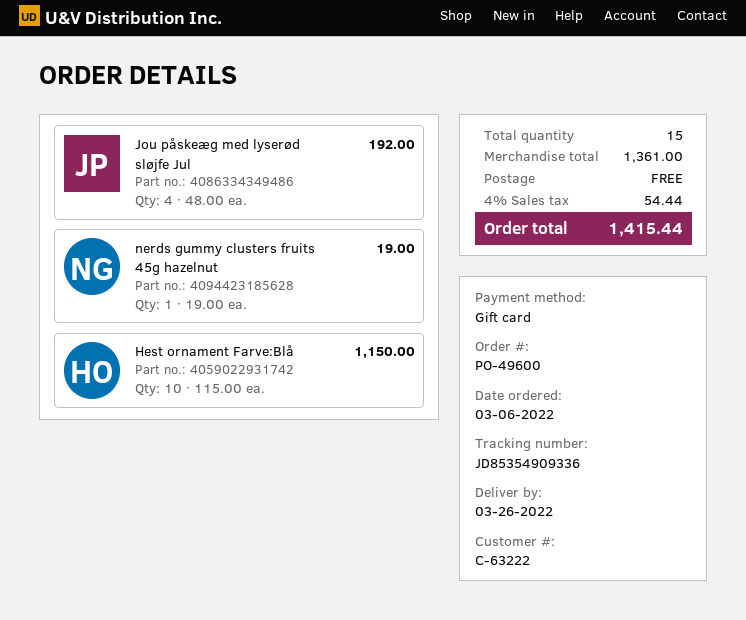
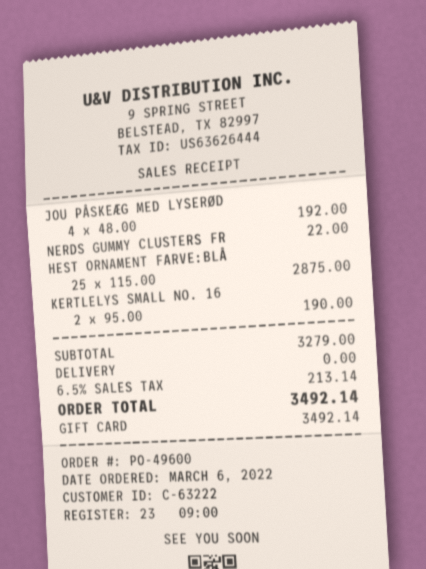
nerds gummy clusters fruits 45g hazelnut: 1 x 19.00 = 19.00 -> 1 x 22.00 = 22.00
Hest ornament Farve:Blå: 10 x 115.00 = 1150.00 -> 25 x 115.00 = 2875.00
KERTLELYS SMALL NO. 16: none -> 2 x 95.00 = 190.00
subtotal: 1361.00 -> 3279.00
tax: 4% = 54.44 -> 6.5% = 213.14
total: 1415.44 -> 3492.14

